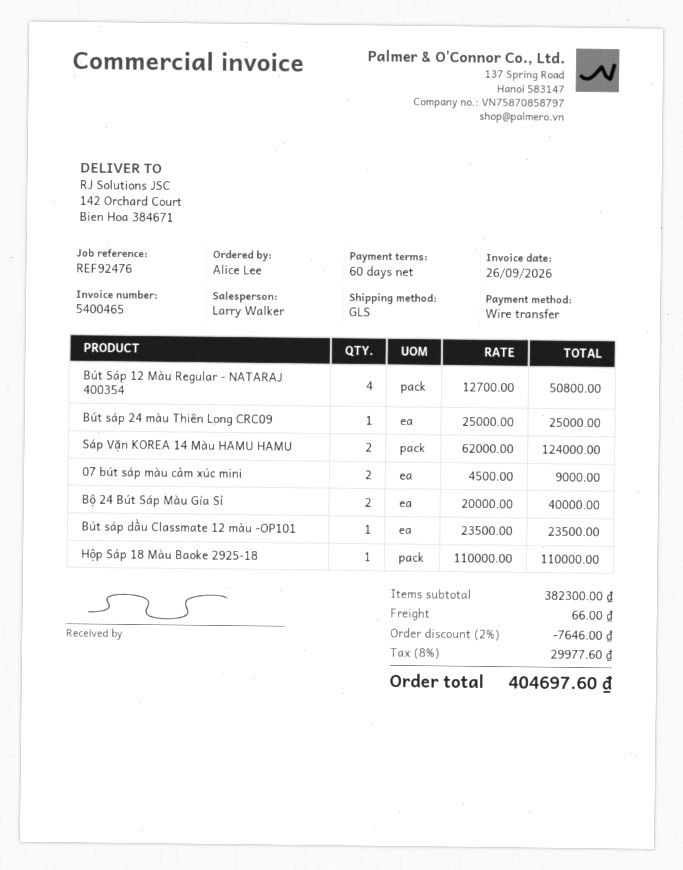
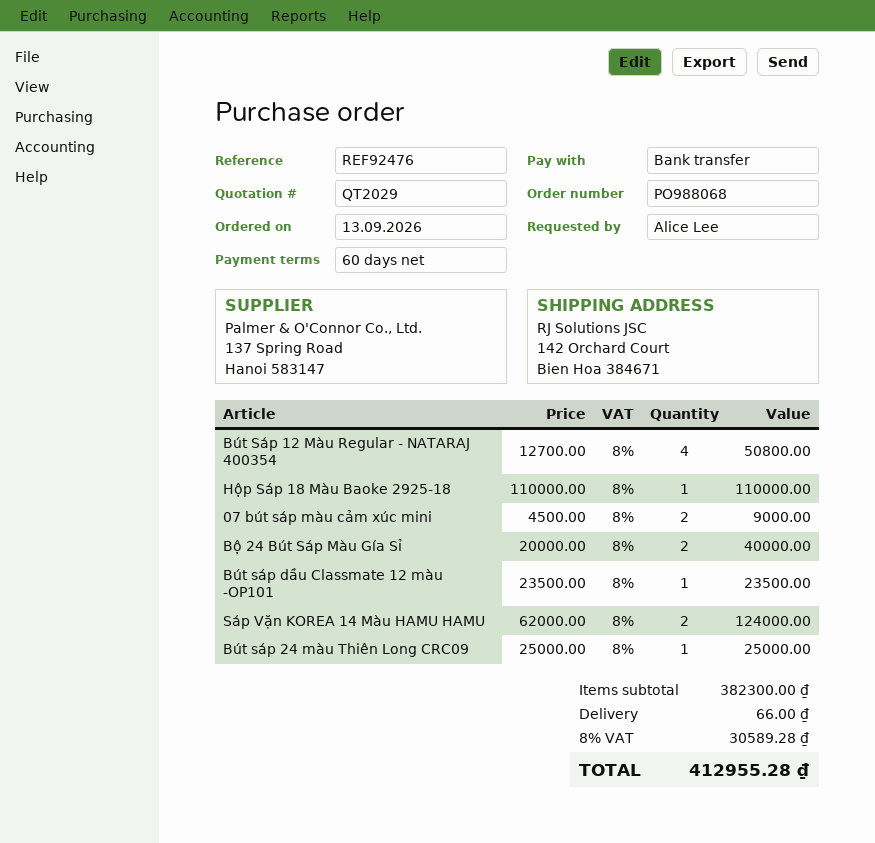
discount: 2% = 7646.00 -> none
tax: 8% = 29977.60 -> 8% = 30589.28
total: 404697.60 -> 412955.28

